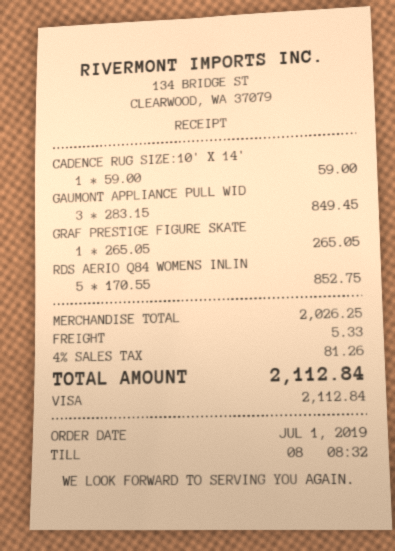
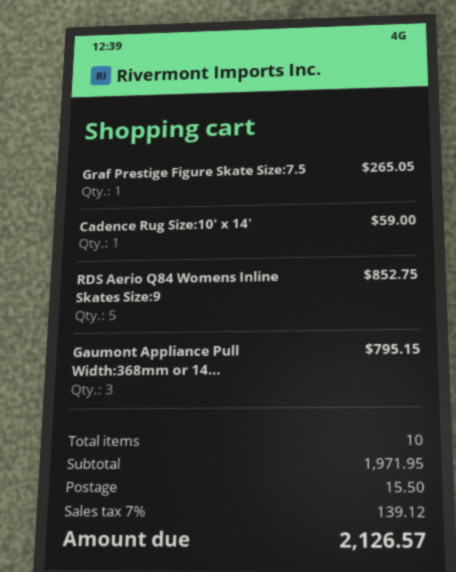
GAUMONT APPLIANCE PULL WID: 3 for 849.45 -> 3 for 795.15
subtotal: 2026.25 -> 1971.95
shipping: 5.33 -> 15.50
tax: 4% = 81.26 -> 7% = 139.12
total: 2112.84 -> 2126.57

